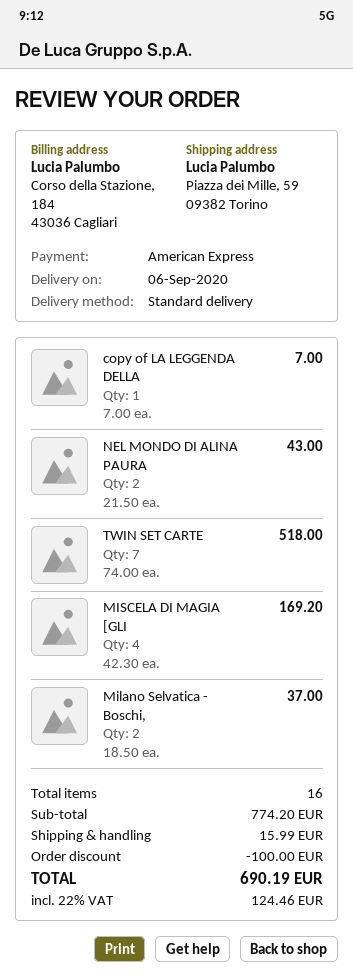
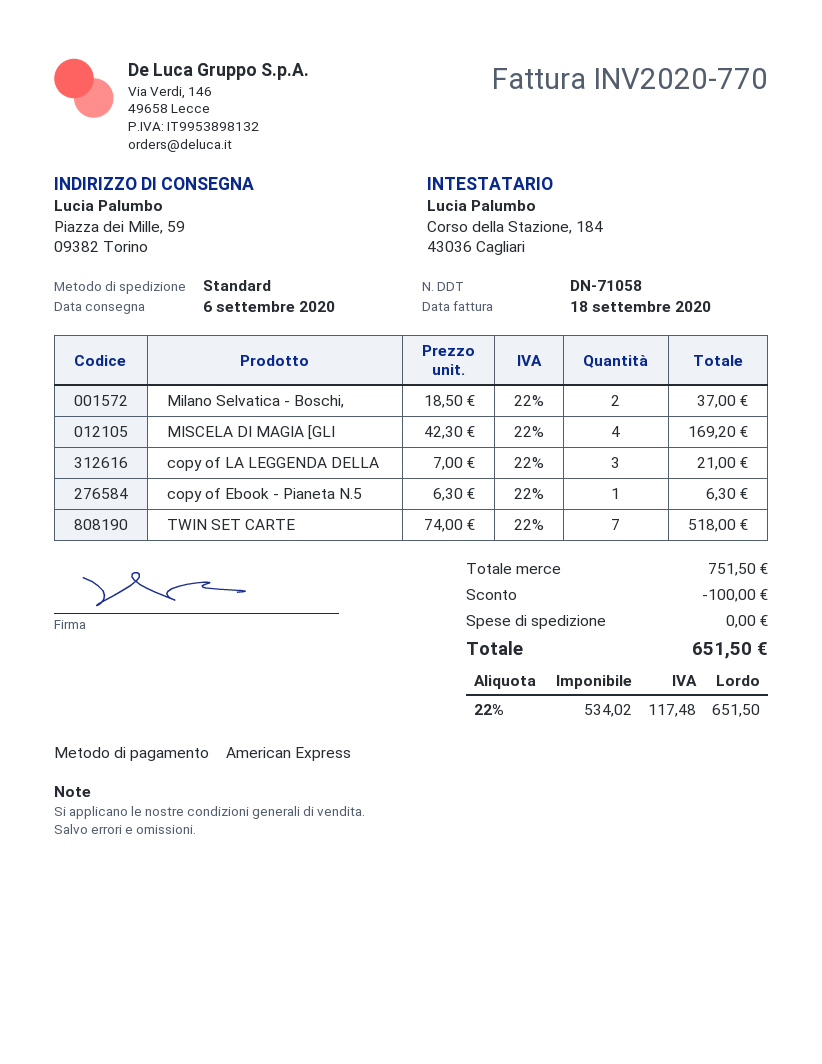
copy of LA LEGGENDA DELLA: 1 x 7.00 = 7.00 -> 3 x 7.00 = 21.00
NEL MONDO DI ALINA PAURA: 2 x 21.50 = 43.00 -> none
copy of Ebook - Pianeta N.5: none -> 1 x 6.30 = 6.30
subtotal: 774.20 -> 751.50
shipping: 15.99 -> 0.00
tax: 22% = 124.46 -> 22% = 117.48
total: 690.19 -> 651.50

